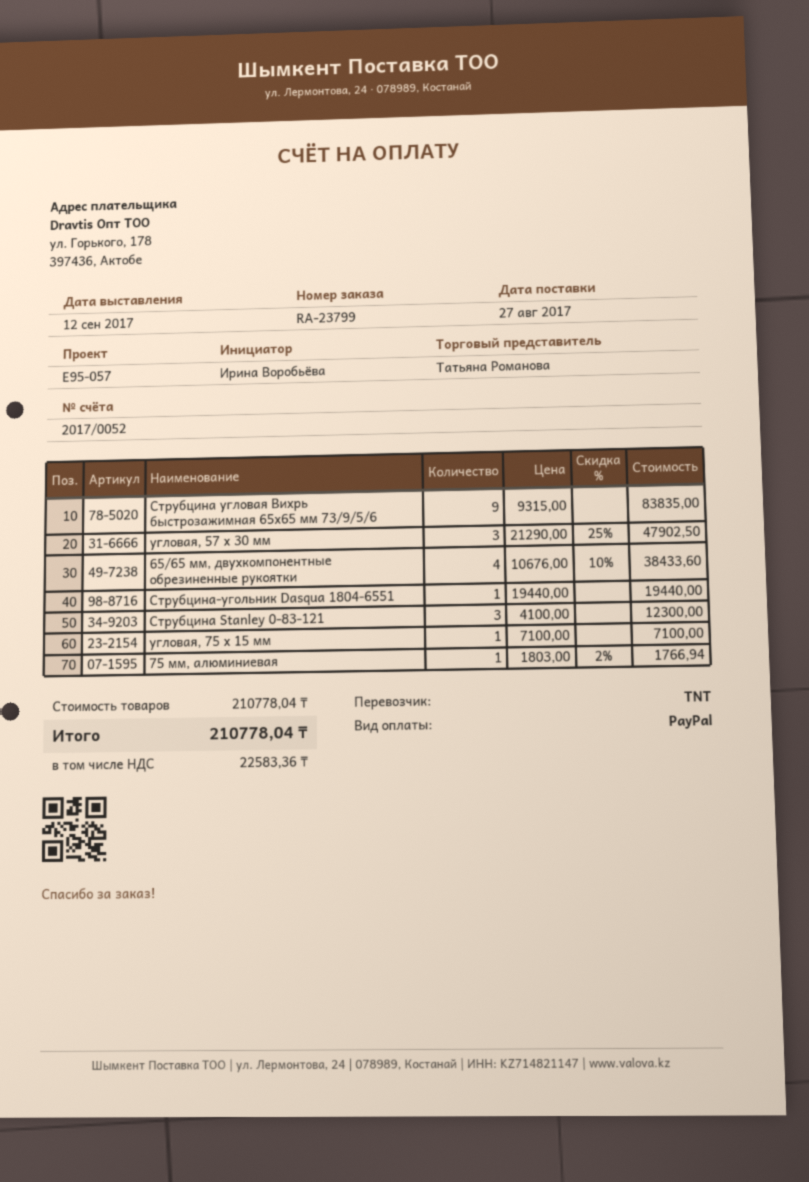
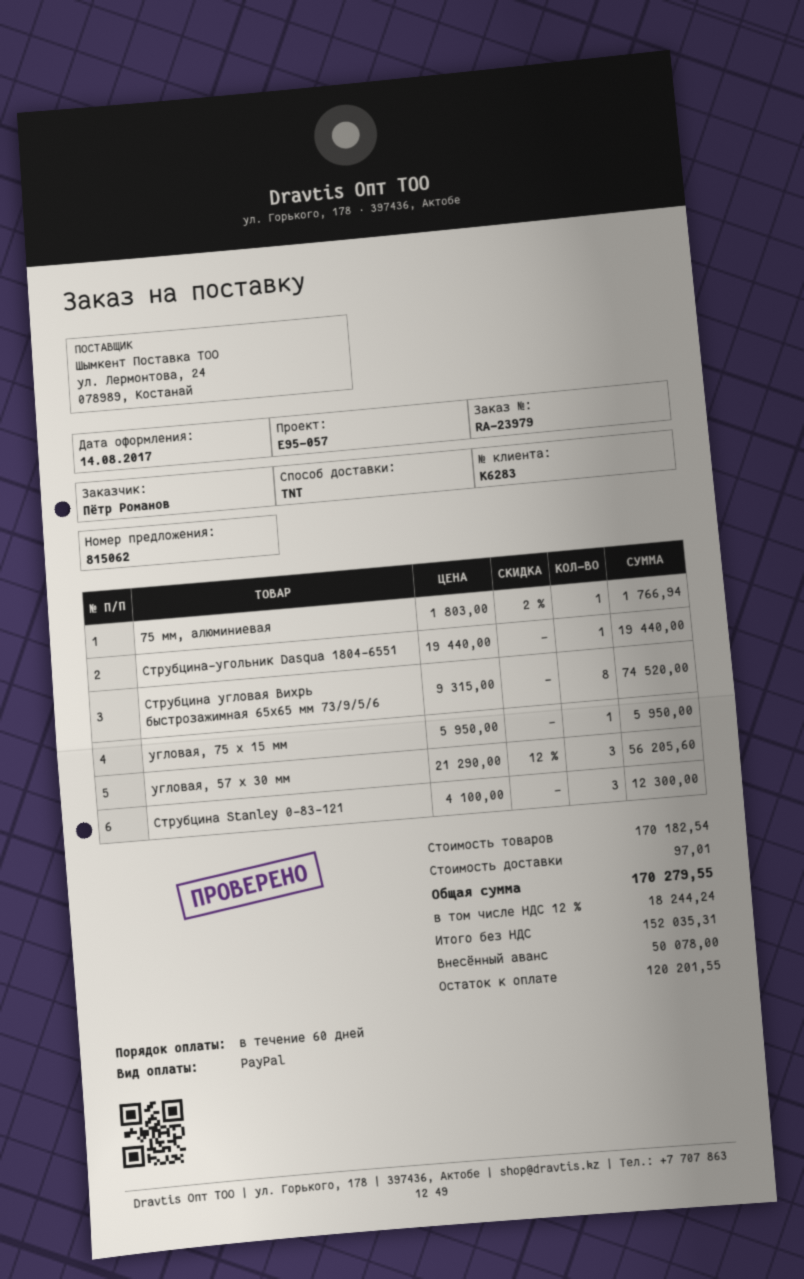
order number: RA-23799 -> RA-23979
ordered by: Ирина Воробьёва -> Пётр Романов
Струбцина угловая Вихрь быстрозажимная 65х65 мм 73/9/5/6: 9 x 9315.00 = 83835.00 -> 8 x 9315.00 = 74520.00
угловая, 57 х 30 мм: 3 x 21290.00 - 25% = 47902.50 -> 3 x 21290.00 - 12% = 56205.60
65/65 мм, двухкомпонентные обрезиненные рукоятки: 4 x 10676.00 - 10% = 38433.60 -> none
угловая, 75 х 15 мм: 1 x 7100.00 = 7100.00 -> 1 x 5950.00 = 5950.00
subtotal: 210778.04 -> 170182.54
shipping: none -> 97.01
tax: 22583.36 -> 18244.24
total: 210778.04 -> 170279.55

